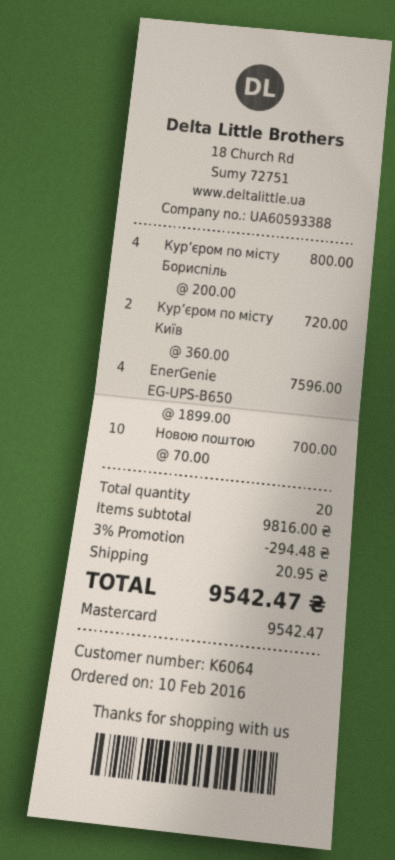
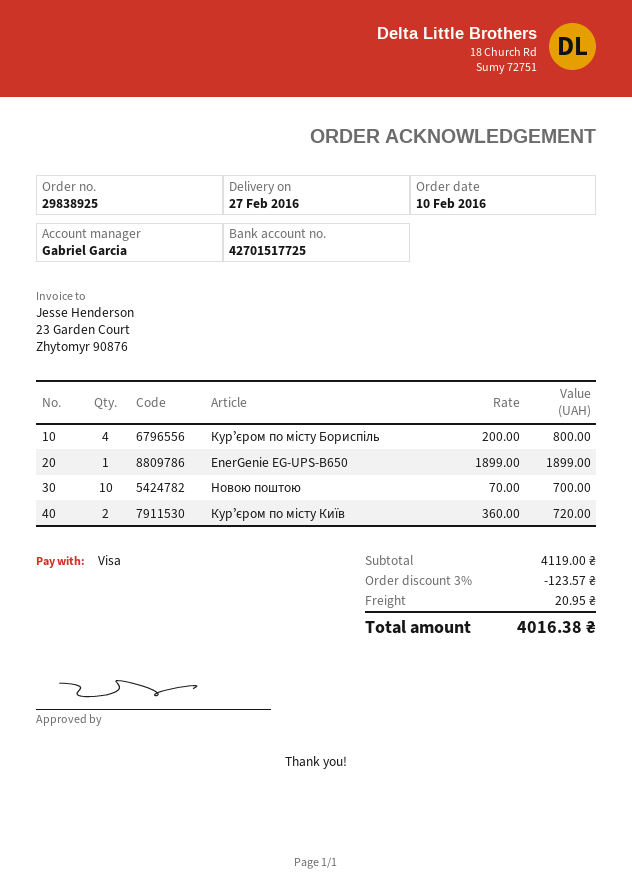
payment method: Mastercard -> Visa
EnerGenie EG-UPS-B650: 4 x 1899.00 = 7596.00 -> 1 x 1899.00 = 1899.00
subtotal: 9816.00 -> 4119.00
discount: 3% = 294.48 -> 3% = 123.57
total: 9542.47 -> 4016.38

